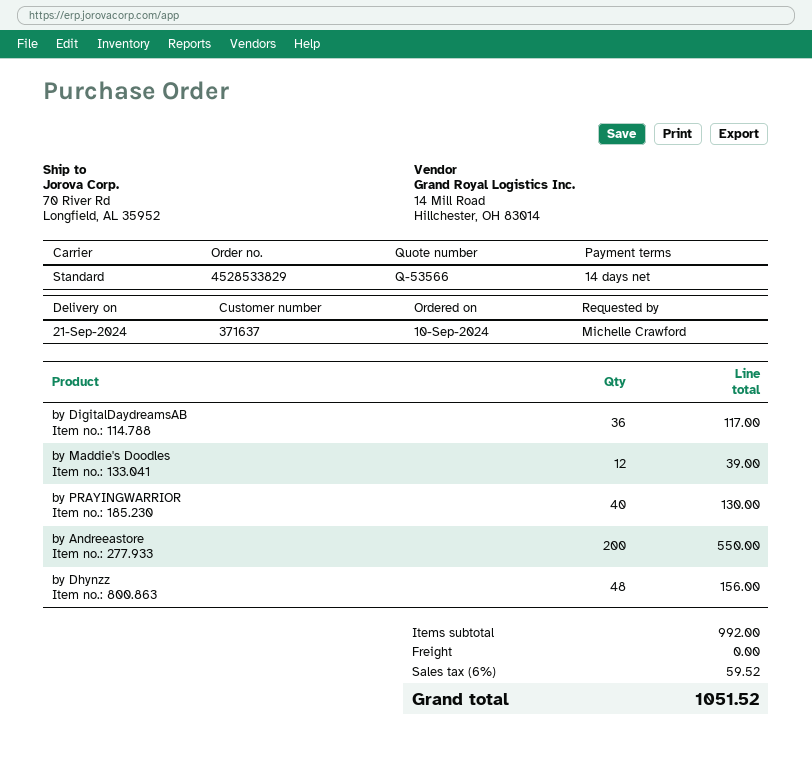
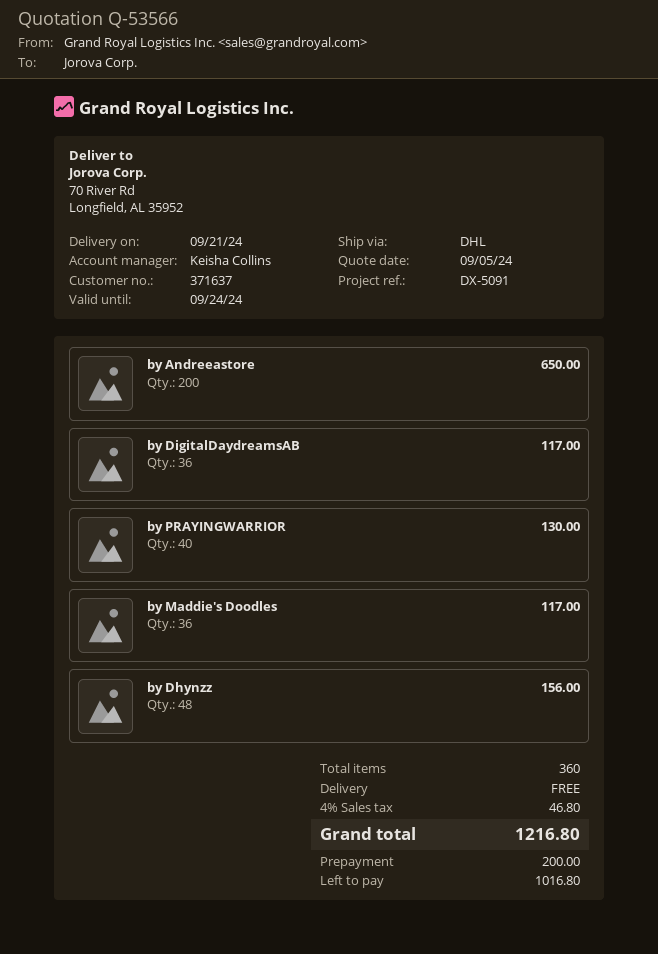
shipping method: standard -> DHL
by Maddie's Doodles: 12 for 39.00 -> 36 for 117.00
by Andreeastore: 200 for 550.00 -> 200 for 650.00
tax: 6% = 59.52 -> 4% = 46.80
total: 1051.52 -> 1216.80

